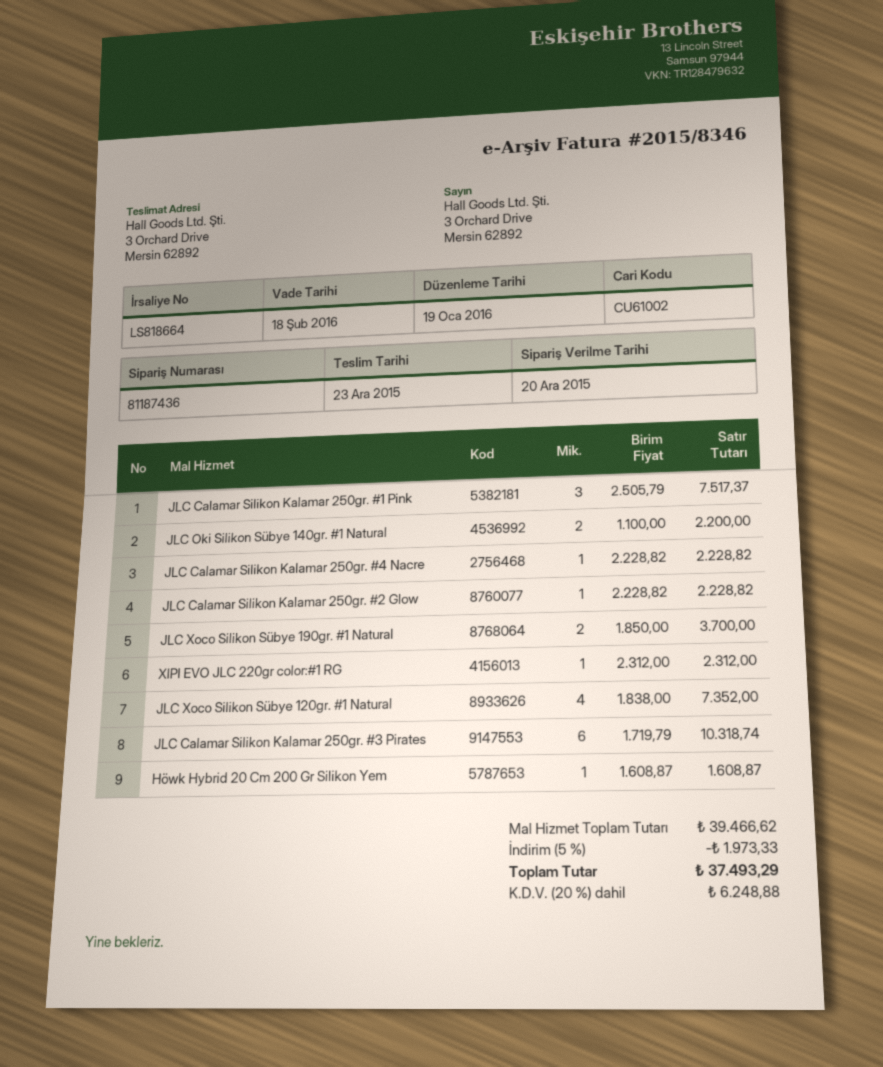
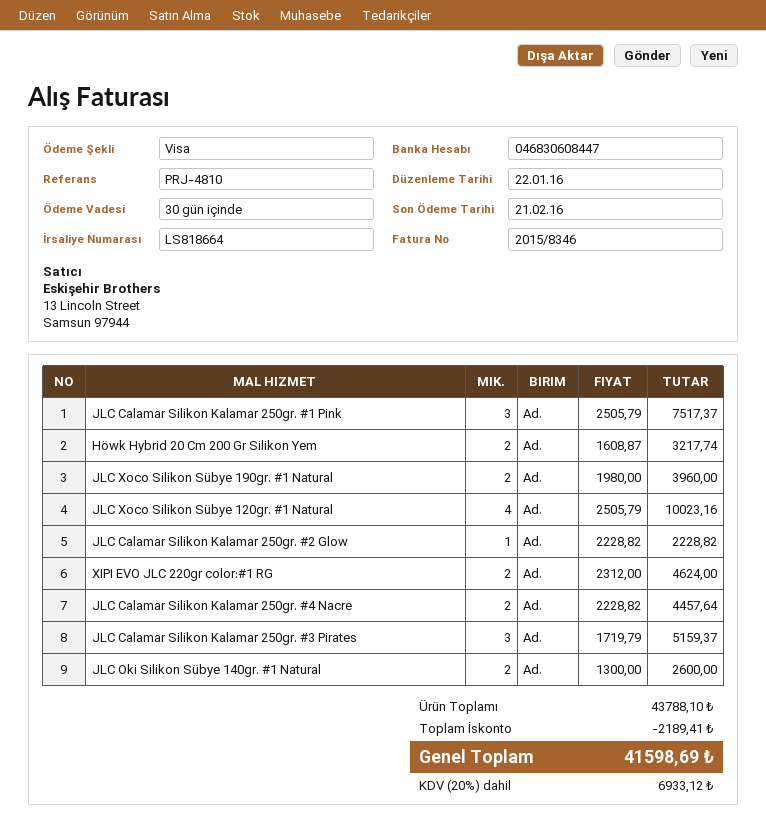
invoice date: 2016-01-19 -> 2016-01-22
due date: 2016-02-18 -> 2016-02-21
JLC Oki Silikon Sübye 140gr. #1 Natural: 2 x 1100.00 = 2200.00 -> 2 x 1300.00 = 2600.00
JLC Calamar Silikon Kalamar 250gr. #4 Nacre: 1 x 2228.82 = 2228.82 -> 2 x 2228.82 = 4457.64
JLC Xoco Silikon Sübye 190gr. #1 Natural: 2 x 1850.00 = 3700.00 -> 2 x 1980.00 = 3960.00
XIPI EVO JLC 220gr color:#1 RG: 1 x 2312.00 = 2312.00 -> 2 x 2312.00 = 4624.00
JLC Xoco Silikon Sübye 120gr. #1 Natural: 4 x 1838.00 = 7352.00 -> 4 x 2505.79 = 10023.16
JLC Calamar Silikon Kalamar 250gr. #3 Pirates: 6 x 1719.79 = 10318.74 -> 3 x 1719.79 = 5159.37
Höwk Hybrid 20 Cm 200 Gr Silikon Yem: 1 x 1608.87 = 1608.87 -> 2 x 1608.87 = 3217.74
subtotal: 39466.62 -> 43788.10
discount: 1973.33 -> 2189.41
tax: 20% = 6248.88 -> 20% = 6933.12
total: 37493.29 -> 41598.69

